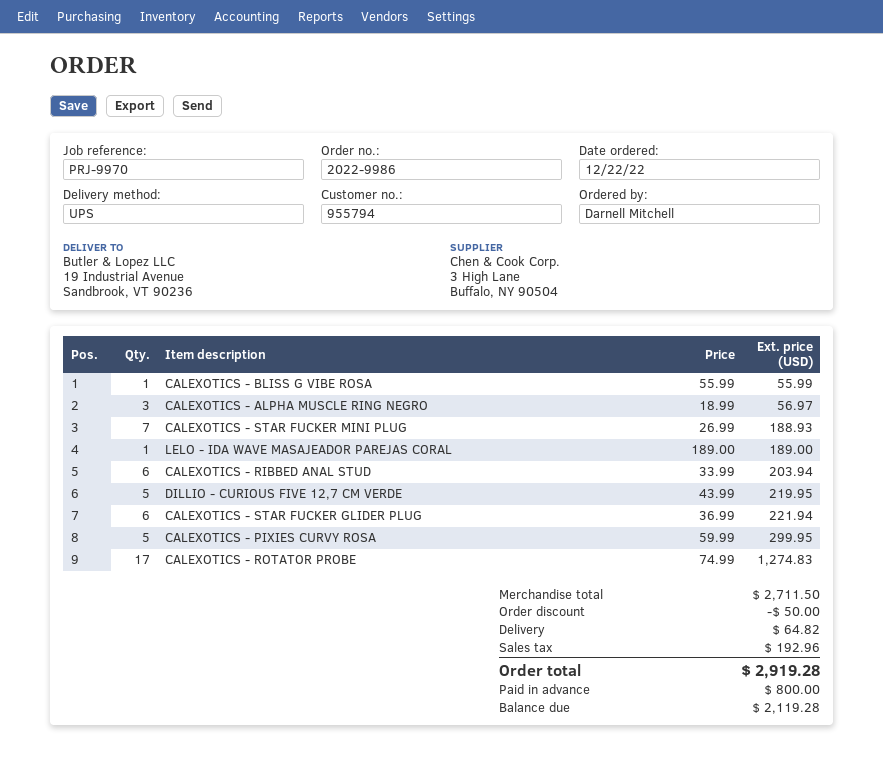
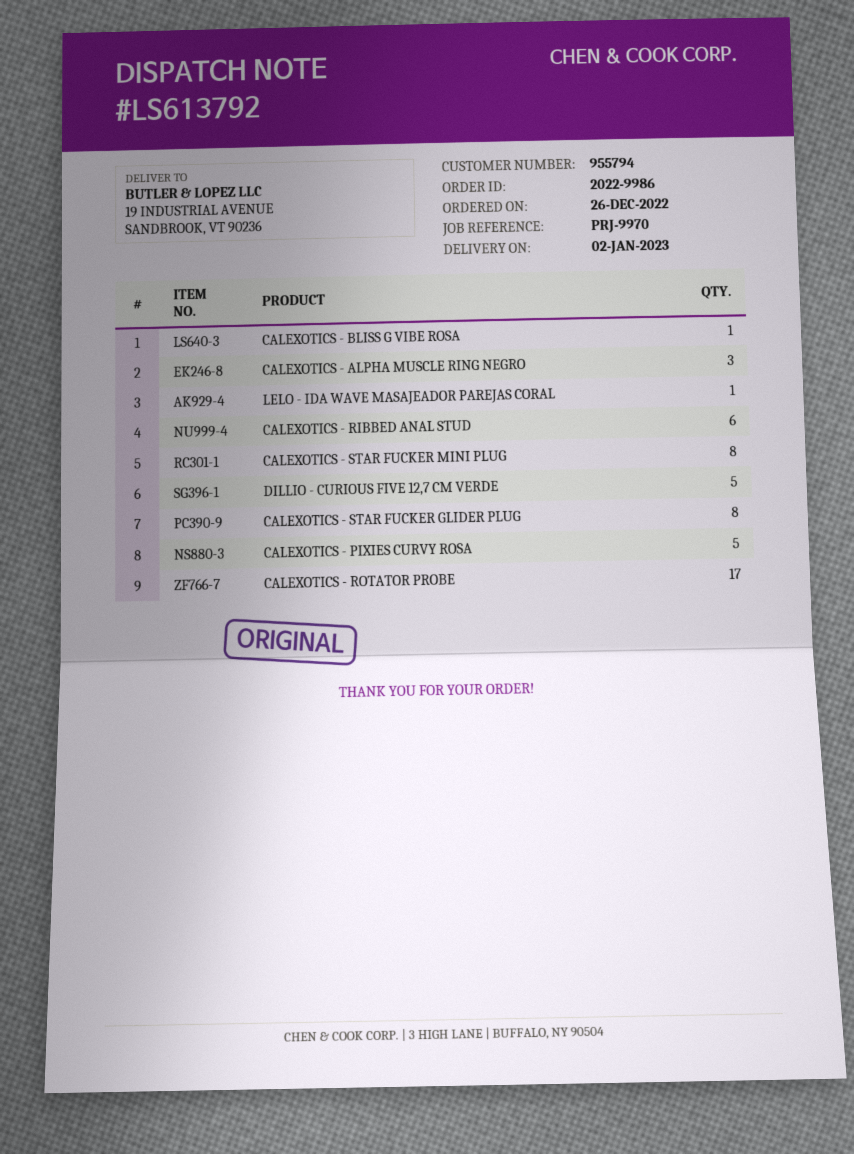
order date: 2022-12-22 -> 2022-12-26
CALEXOTICS - STAR FUCKER MINI PLUG: 7 -> 8
CALEXOTICS - STAR FUCKER GLIDER PLUG: 6 -> 8

